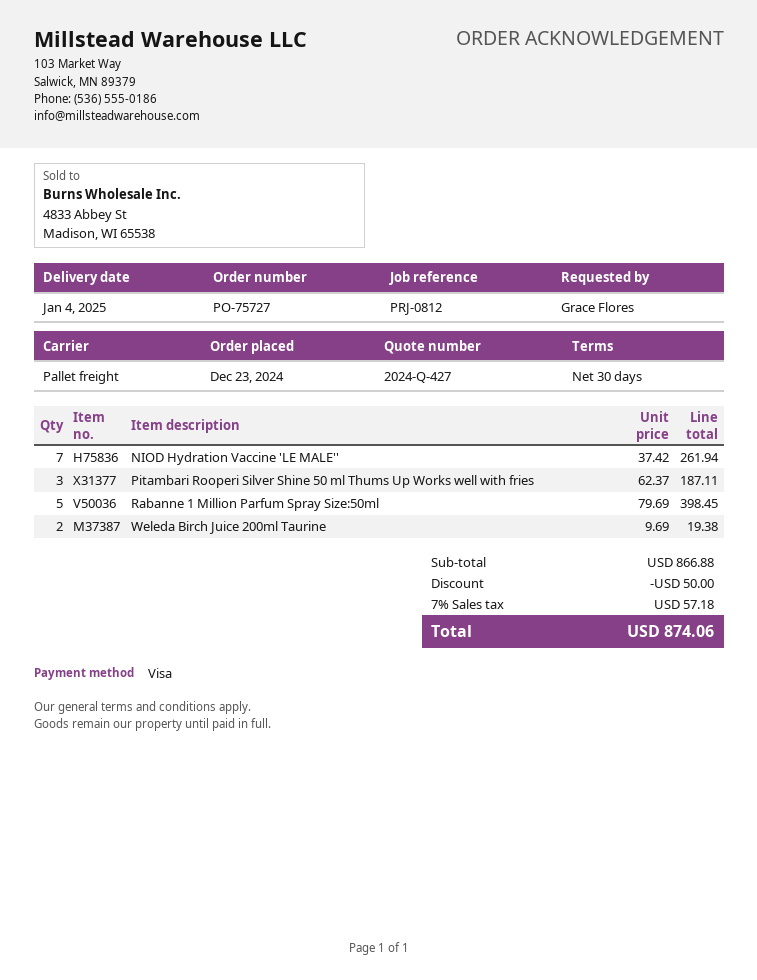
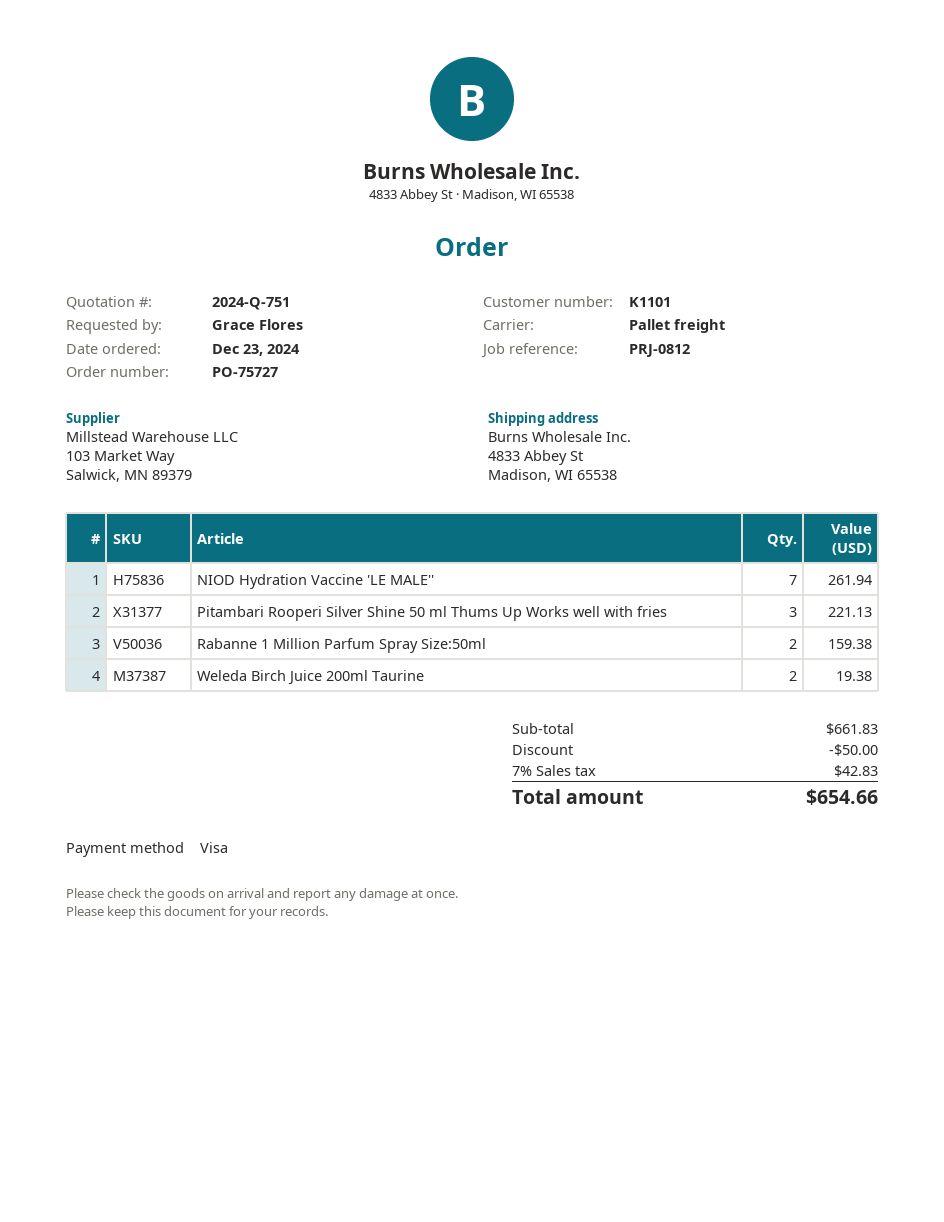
quote number: 2024-Q-427 -> 2024-Q-751
Pitambari Rooperi Silver Shine 50 ml Thums Up Works well with fries: 3 for 187.11 -> 3 for 221.13
Rabanne 1 Million Parfum Spray Size:50ml: 5 for 398.45 -> 2 for 159.38
subtotal: 866.88 -> 661.83
tax: 7% = 57.18 -> 7% = 42.83
total: 874.06 -> 654.66

